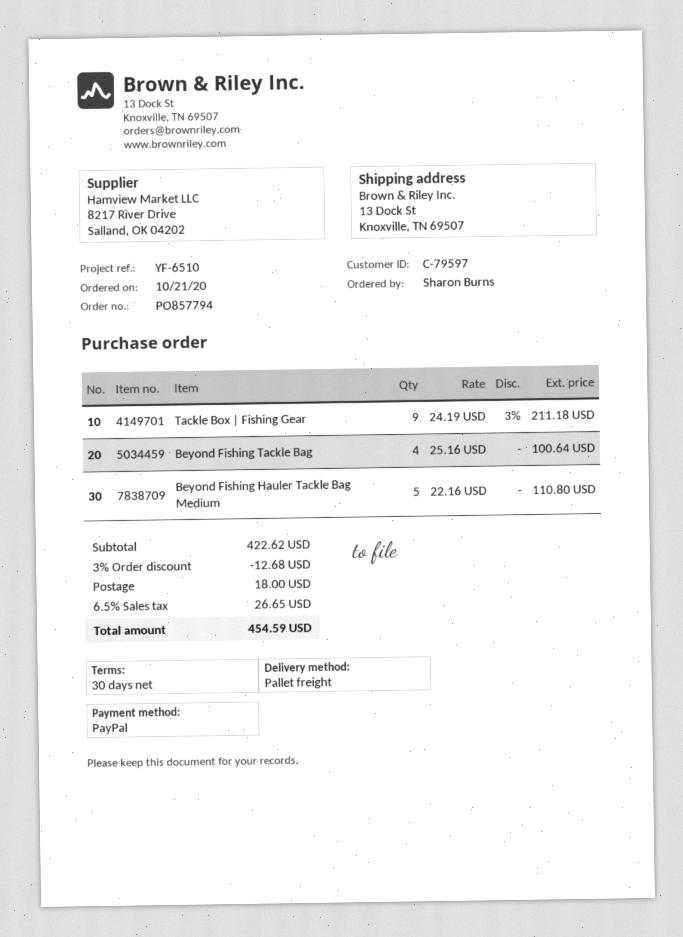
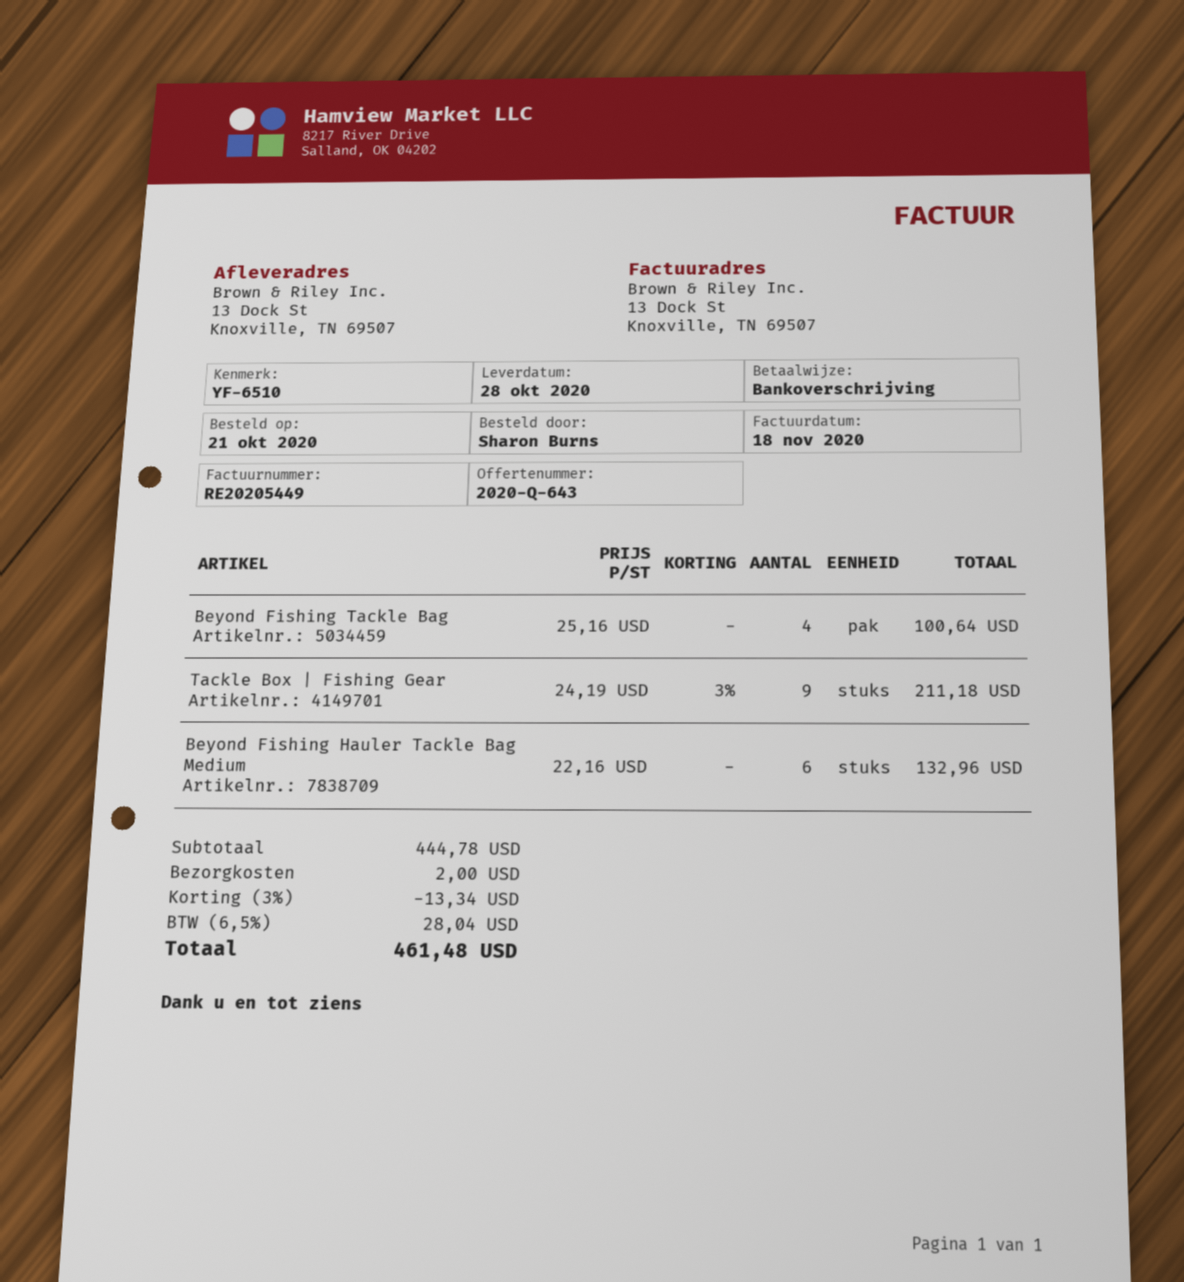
payment method: PayPal -> bank transfer
Beyond Fishing Hauler Tackle Bag Medium: 5 x 22.16 = 110.80 -> 6 x 22.16 = 132.96
subtotal: 422.62 -> 444.78
discount: 3% = 12.68 -> 3% = 13.34
shipping: 18.00 -> 2.00
tax: 6.5% = 26.65 -> 6.5% = 28.04
total: 454.59 -> 461.48

